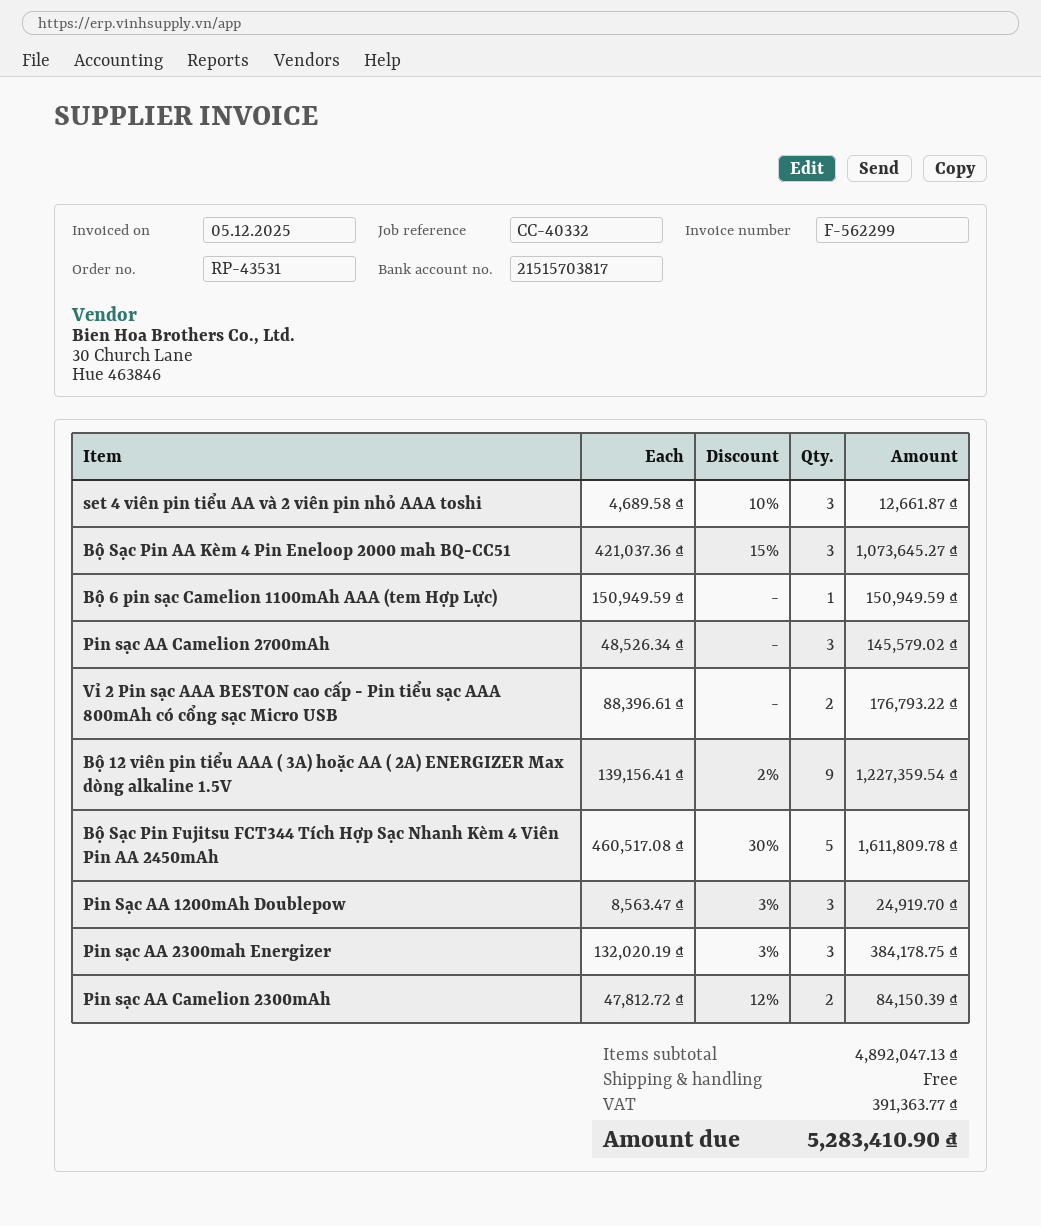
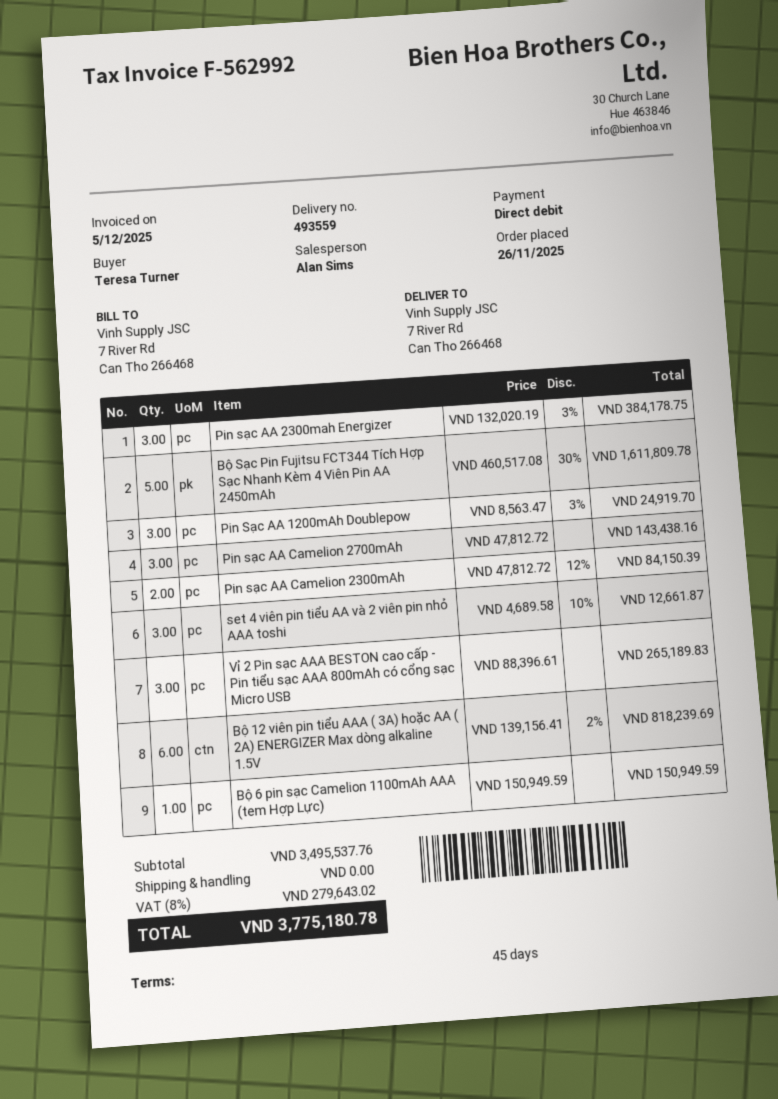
invoice number: F-562299 -> F-562992
Bộ Sạc Pin AA Kèm 4 Pin Eneloop 2000 mah BQ-CC51: 3 x 421037.36 - 15% = 1073645.27 -> none
Pin sạc AA Camelion 2700mAh: 3 x 48526.34 = 145579.02 -> 3 x 47812.72 = 143438.16
Vỉ 2 Pin sạc AAA BESTON cao cấp - Pin tiểu sạc AAA 800mAh có cổng sạc Micro USB: 2 x 88396.61 = 176793.22 -> 3 x 88396.61 = 265189.83
Bộ 12 viên pin tiểu AAA ( 3A) hoặc AA ( 2A) ENERGIZER Max dòng alkaline 1.5V: 9 x 139156.41 - 2% = 1227359.54 -> 6 x 139156.41 - 2% = 818239.69
subtotal: 4892047.13 -> 3495537.76
tax: 391363.77 -> 279643.02
total: 5283410.90 -> 3775180.78

